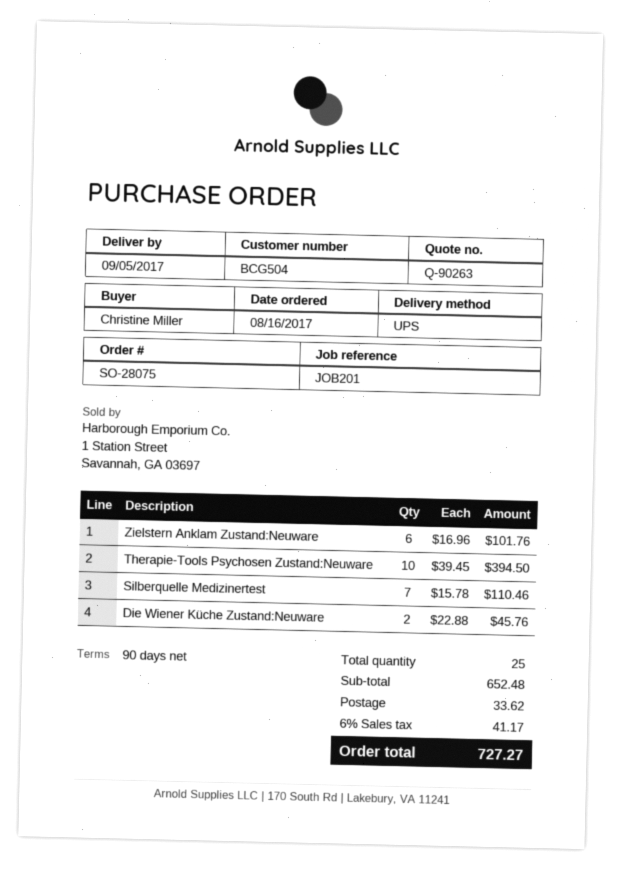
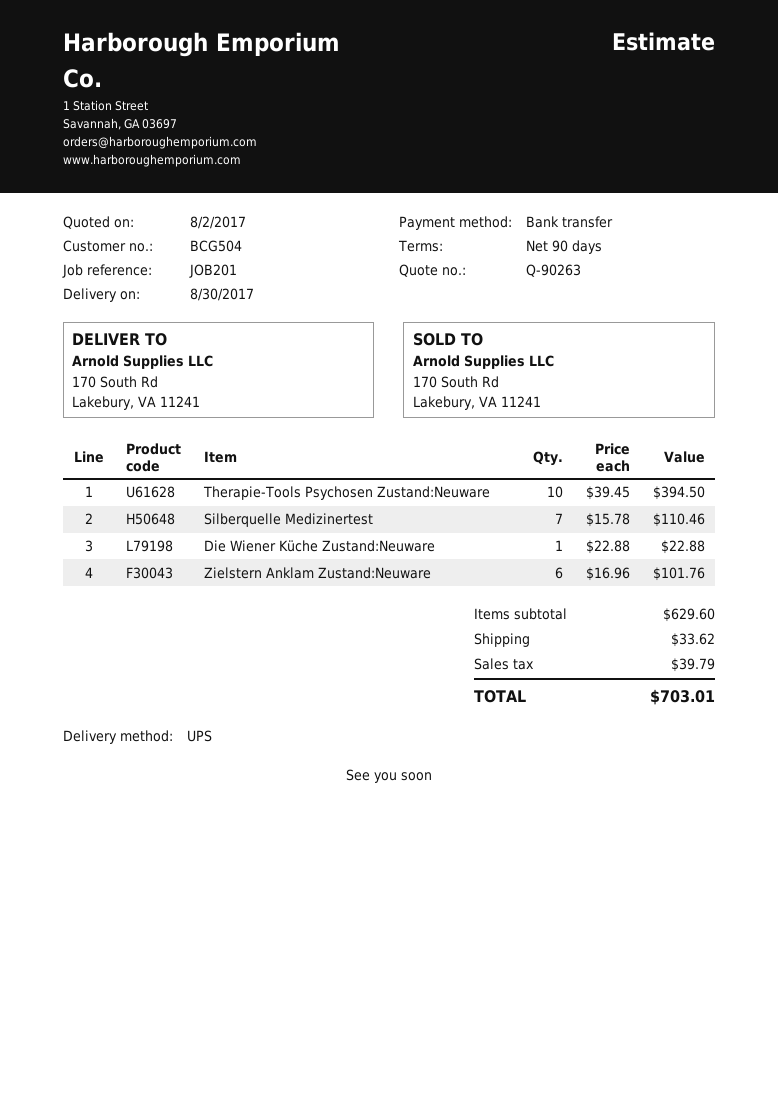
delivery date: 2017-09-05 -> 2017-08-30
Die Wiener Küche Zustand:Neuware: 2 x 22.88 = 45.76 -> 1 x 22.88 = 22.88
subtotal: 652.48 -> 629.60
tax: 41.17 -> 39.79
total: 727.27 -> 703.01

